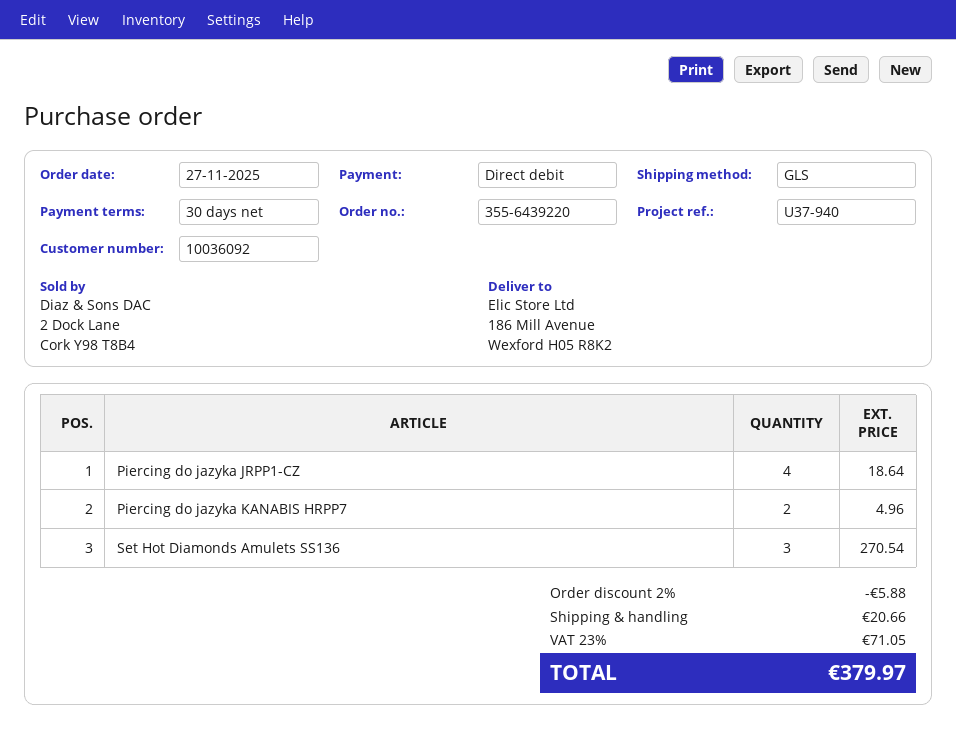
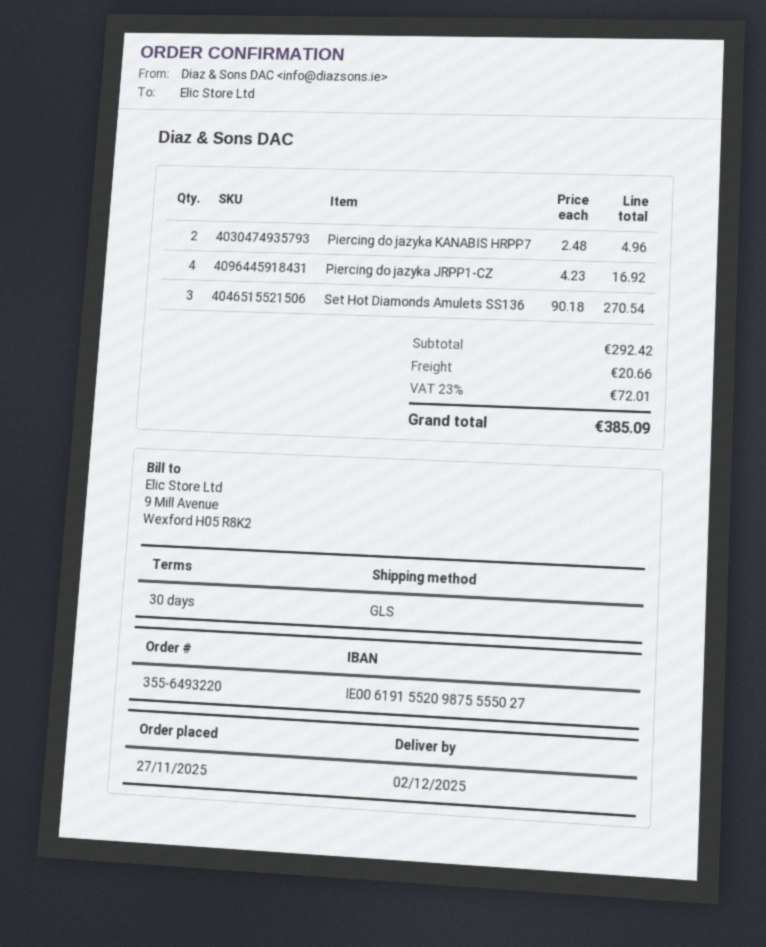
order number: 355-6439220 -> 355-6493220
Piercing do jazyka JRPP1-CZ: 4 for 18.64 -> 4 for 16.92
discount: 2% = 5.88 -> none
tax: 23% = 71.05 -> 23% = 72.01
total: 379.97 -> 385.09

